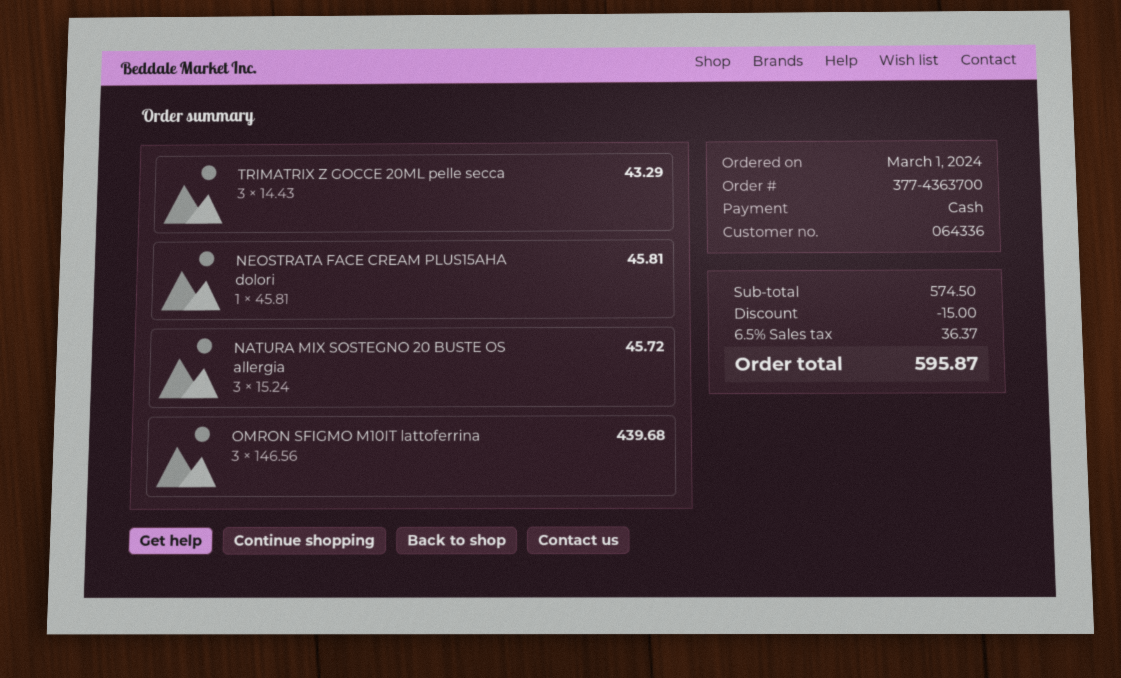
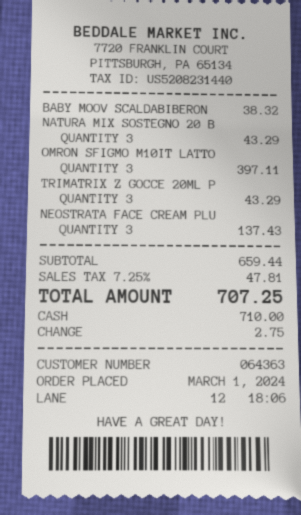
customer number: 064336 -> 064363
NEOSTRATA FACE CREAM PLUS15AHA dolori: 1 for 45.81 -> 3 for 137.43
NATURA MIX SOSTEGNO 20 BUSTE OS allergia: 3 for 45.72 -> 3 for 43.29
OMRON SFIGMO M10IT lattoferrina: 3 for 439.68 -> 3 for 397.11
BABY MOOV SCALDABIBERON: none -> 1 for 38.32
subtotal: 574.50 -> 659.44
discount: 15.00 -> none
tax: 6.5% = 36.37 -> 7.25% = 47.81
total: 595.87 -> 707.25

